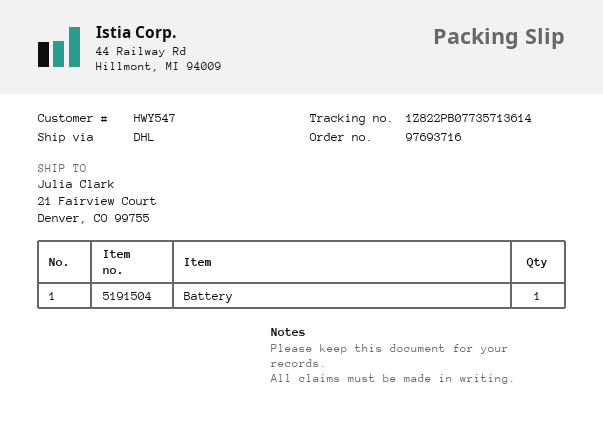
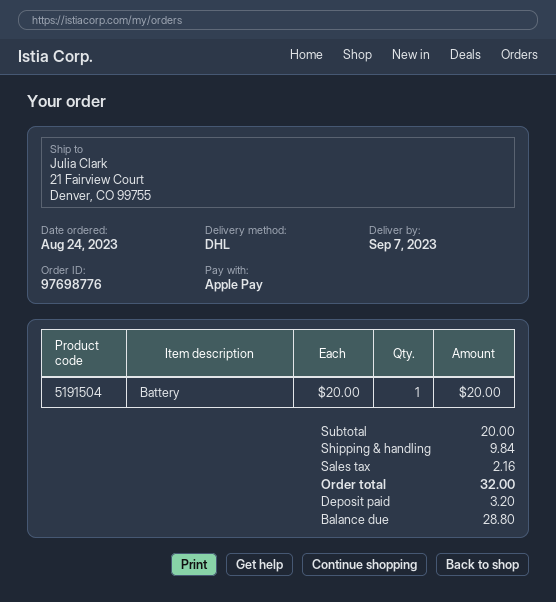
order number: 97693716 -> 97698776

